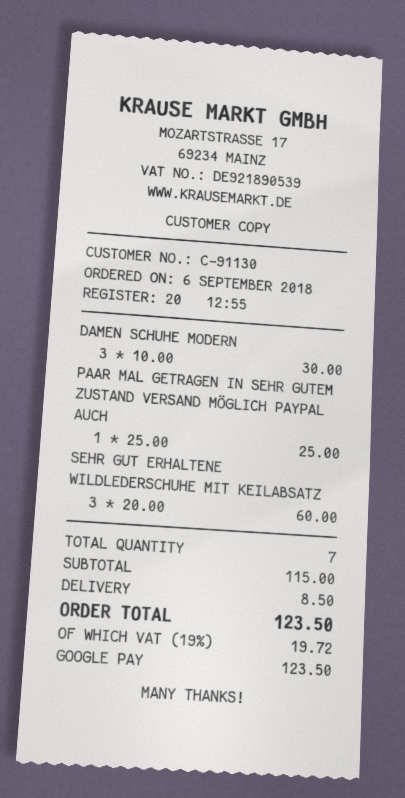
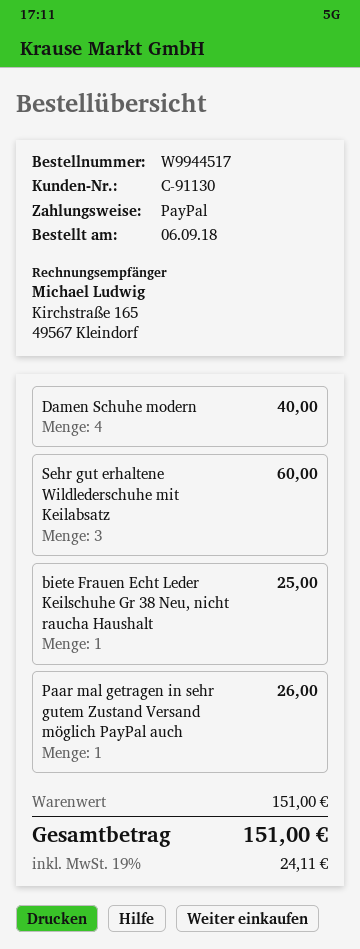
payment method: Google Pay -> PayPal
DAMEN SCHUHE MODERN: 3 for 30.00 -> 4 for 40.00
PAAR MAL GETRAGEN IN SEHR GUTEM ZUSTAND VERSAND MÖGLICH PAYPAL AUCH: 1 for 25.00 -> 1 for 26.00
biete Frauen Echt Leder Keilschuhe Gr 38 Neu, nicht raucha Haushalt: none -> 1 for 25.00
subtotal: 115.00 -> 151.00
shipping: 8.50 -> none
tax: 19% = 19.72 -> 19% = 24.11
total: 123.50 -> 151.00

